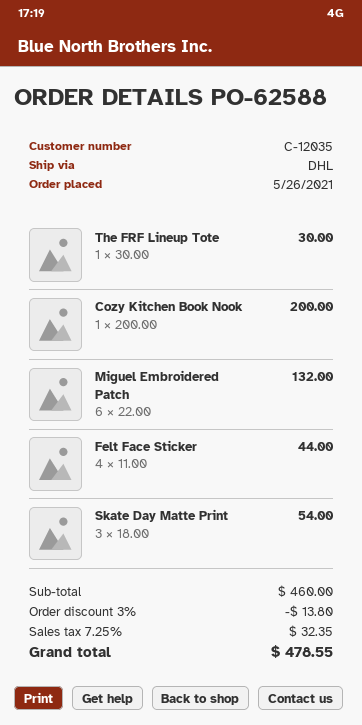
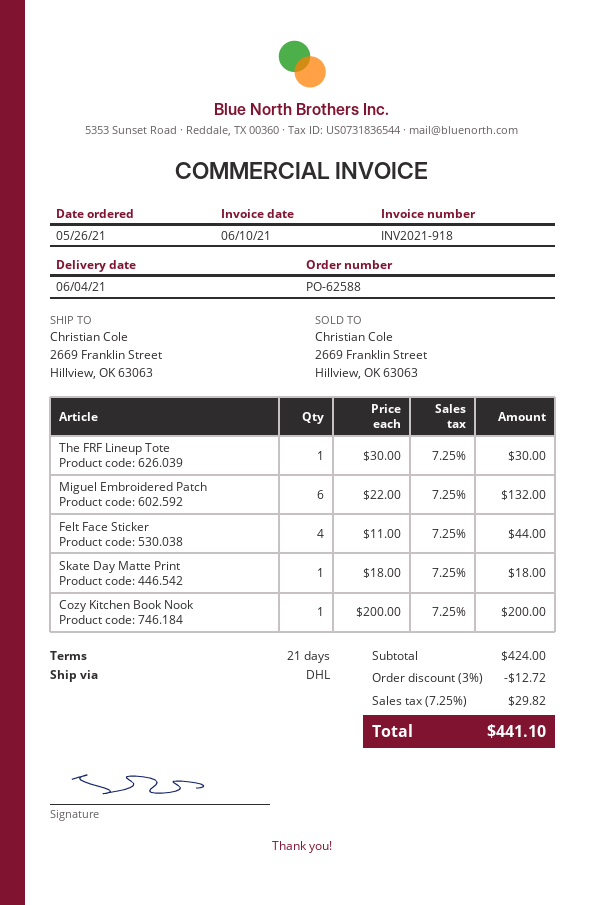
Skate Day Matte Print: 3 x 18.00 = 54.00 -> 1 x 18.00 = 18.00
subtotal: 460.00 -> 424.00
discount: 3% = 13.80 -> 3% = 12.72
tax: 7.25% = 32.35 -> 7.25% = 29.82
total: 478.55 -> 441.10

